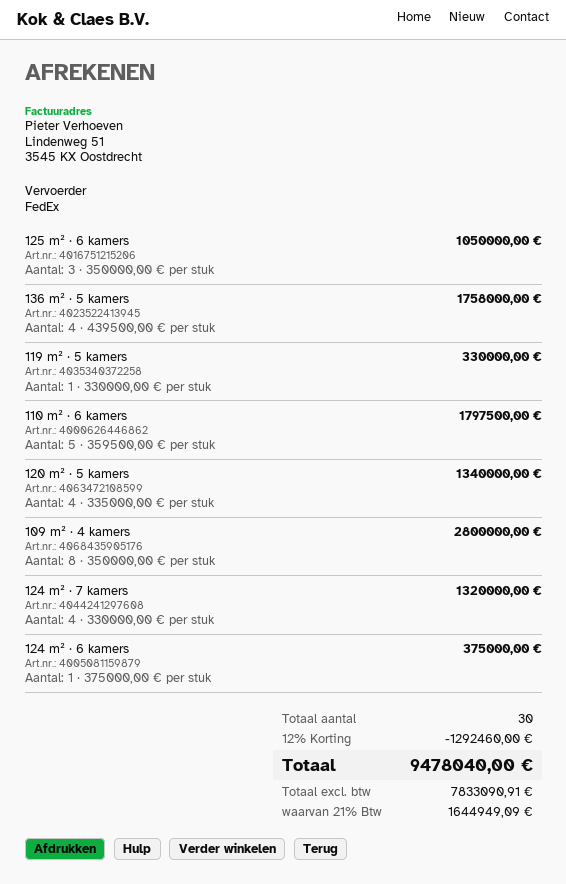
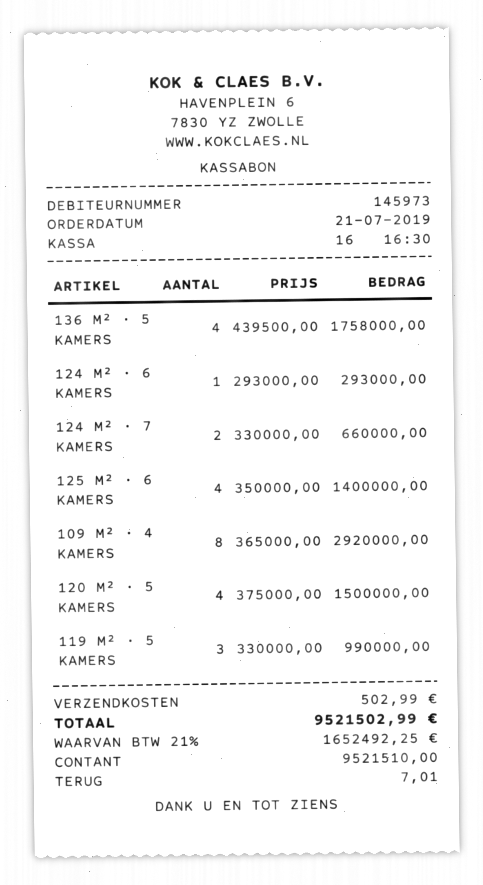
125 m² · 6 kamers: 3 x 350000.00 = 1050000.00 -> 4 x 350000.00 = 1400000.00
119 m² · 5 kamers: 1 x 330000.00 = 330000.00 -> 3 x 330000.00 = 990000.00
110 m² · 6 kamers: 5 x 359500.00 = 1797500.00 -> none
120 m² · 5 kamers: 4 x 335000.00 = 1340000.00 -> 4 x 375000.00 = 1500000.00
109 m² · 4 kamers: 8 x 350000.00 = 2800000.00 -> 8 x 365000.00 = 2920000.00
124 m² · 7 kamers: 4 x 330000.00 = 1320000.00 -> 2 x 330000.00 = 660000.00
124 m² · 6 kamers: 1 x 375000.00 = 375000.00 -> 1 x 293000.00 = 293000.00
discount: 12% = 1292460.00 -> none
shipping: none -> 502.99
tax: 21% = 1644949.09 -> 21% = 1652492.25
total: 9478040.00 -> 9521502.99

